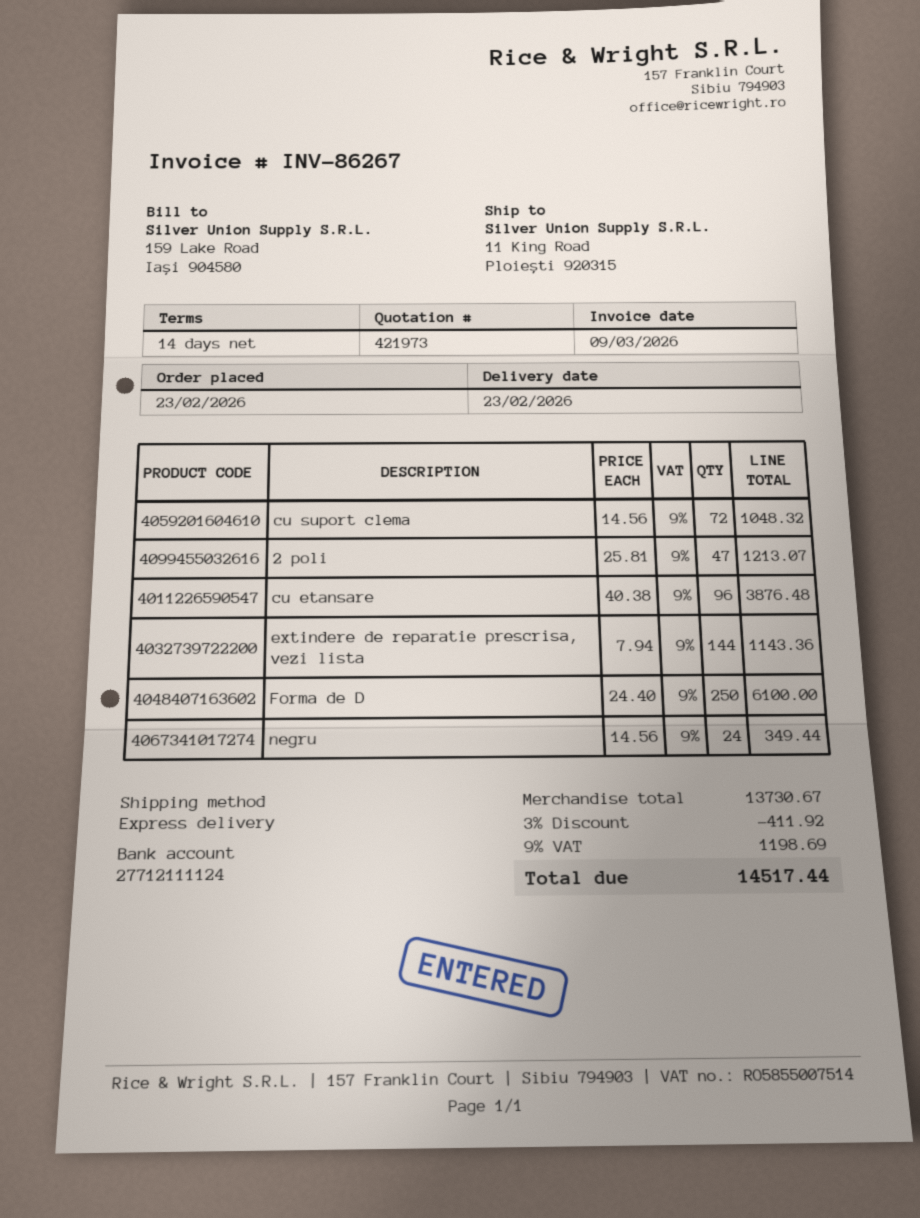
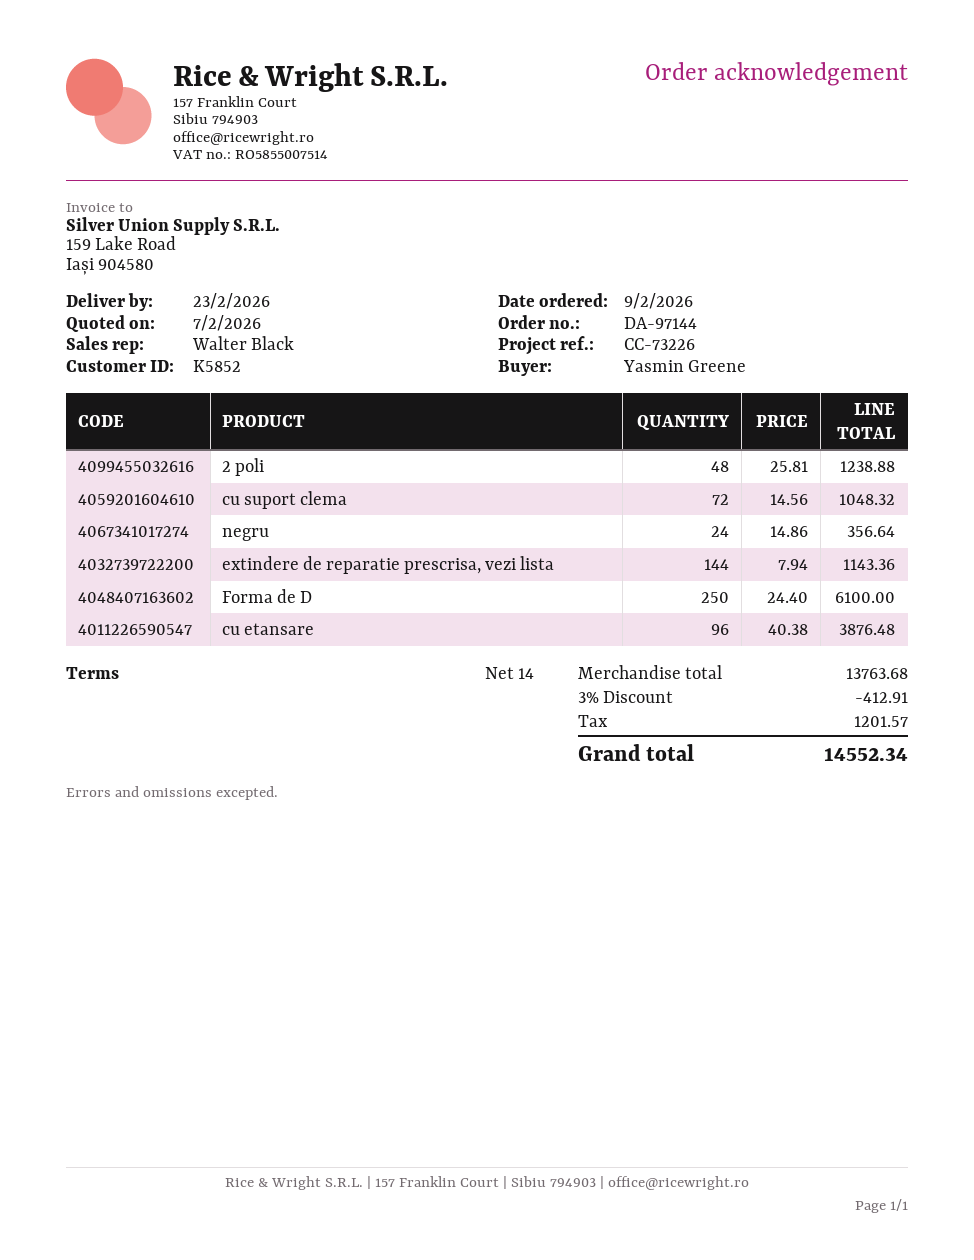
order date: 2026-02-23 -> 2026-02-09
2 poli: 47 x 25.81 = 1213.07 -> 48 x 25.81 = 1238.88
negru: 24 x 14.56 = 349.44 -> 24 x 14.86 = 356.64
subtotal: 13730.67 -> 13763.68
discount: 3% = 411.92 -> 3% = 412.91
tax: 1198.69 -> 1201.57
total: 14517.44 -> 14552.34

